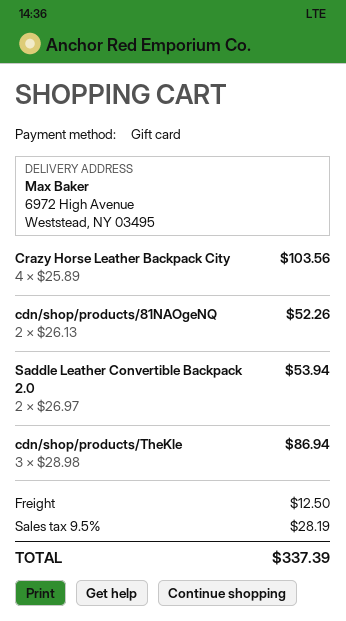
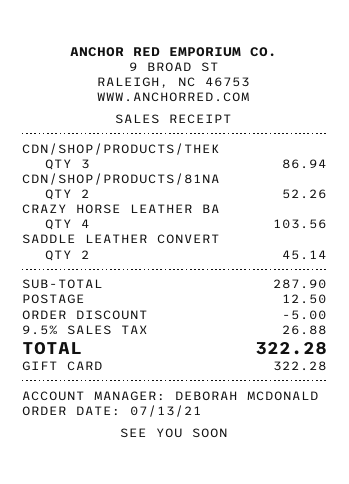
Saddle Leather Convertible Backpack 2.0: 2 for 53.94 -> 2 for 45.14
discount: none -> 5.00
tax: 9.5% = 28.19 -> 9.5% = 26.88
total: 337.39 -> 322.28

